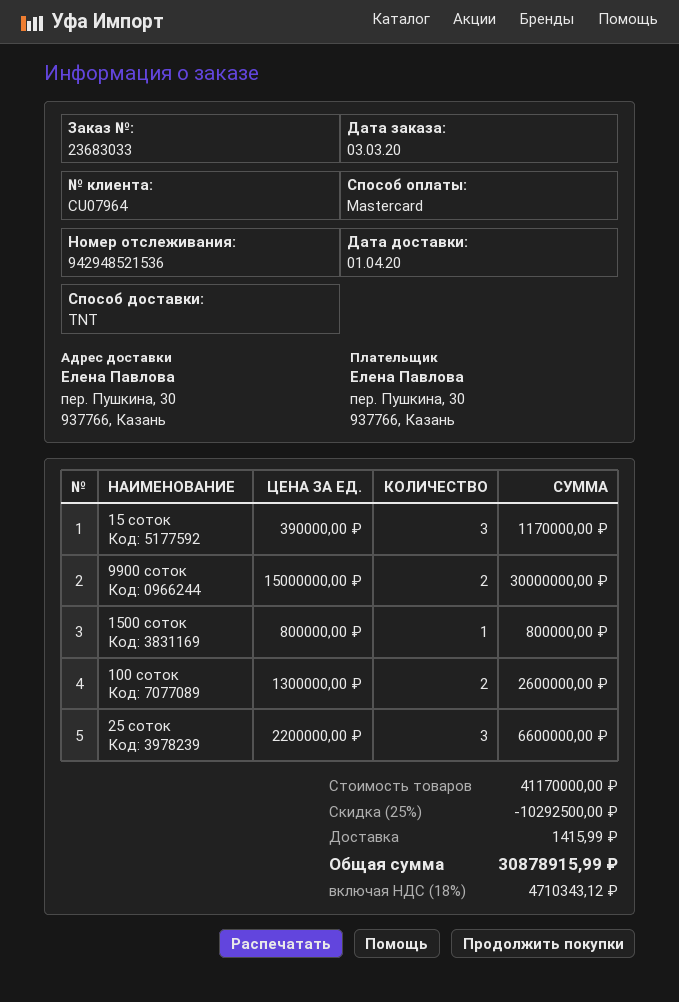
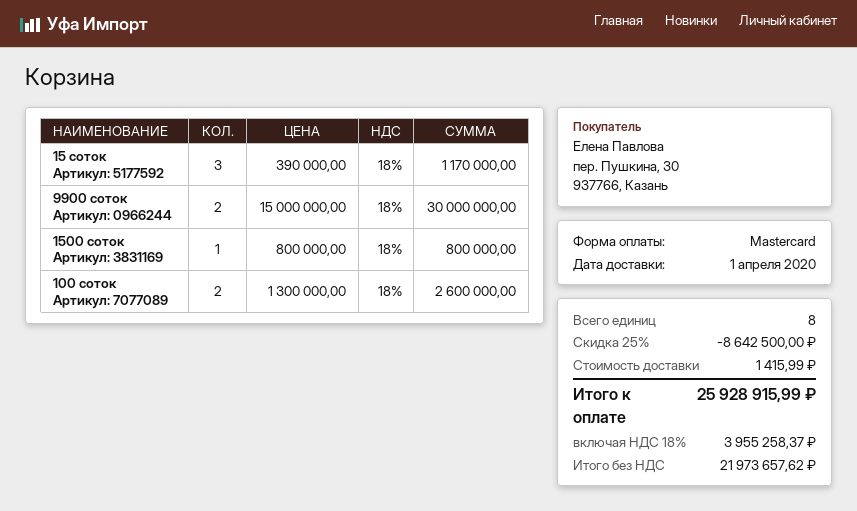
25 соток: 3 x 2200000.00 = 6600000.00 -> none
discount: 25% = 10292500.00 -> 25% = 8642500.00
tax: 18% = 4710343.12 -> 18% = 3955258.37
total: 30878915.99 -> 25928915.99

